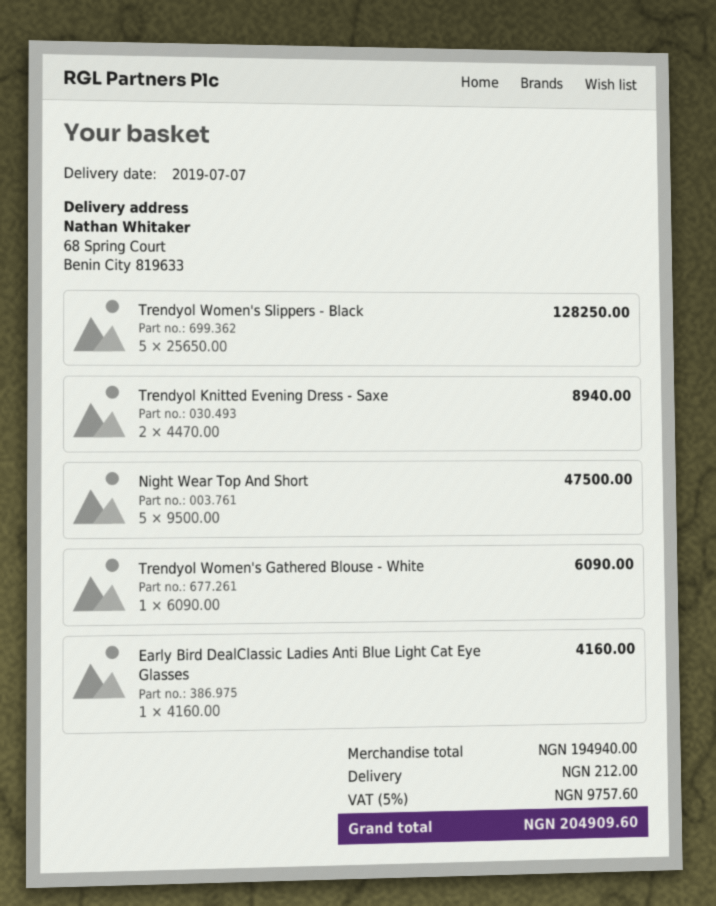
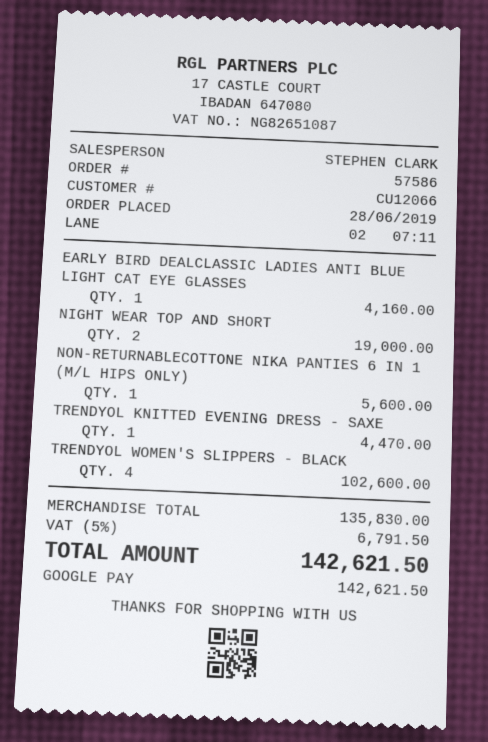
Trendyol Women's Slippers - Black: 5 for 128250.00 -> 4 for 102600.00
Trendyol Knitted Evening Dress - Saxe: 2 for 8940.00 -> 1 for 4470.00
Night Wear Top And Short: 5 for 47500.00 -> 2 for 19000.00
Trendyol Women's Gathered Blouse - White: 1 for 6090.00 -> none
NON-RETURNABLECOTTONE NIKA PANTIES 6 IN 1 (M/L HIPS ONLY): none -> 1 for 5600.00
subtotal: 194940.00 -> 135830.00
shipping: 212.00 -> none
tax: 5% = 9757.60 -> 5% = 6791.50
total: 204909.60 -> 142621.50

